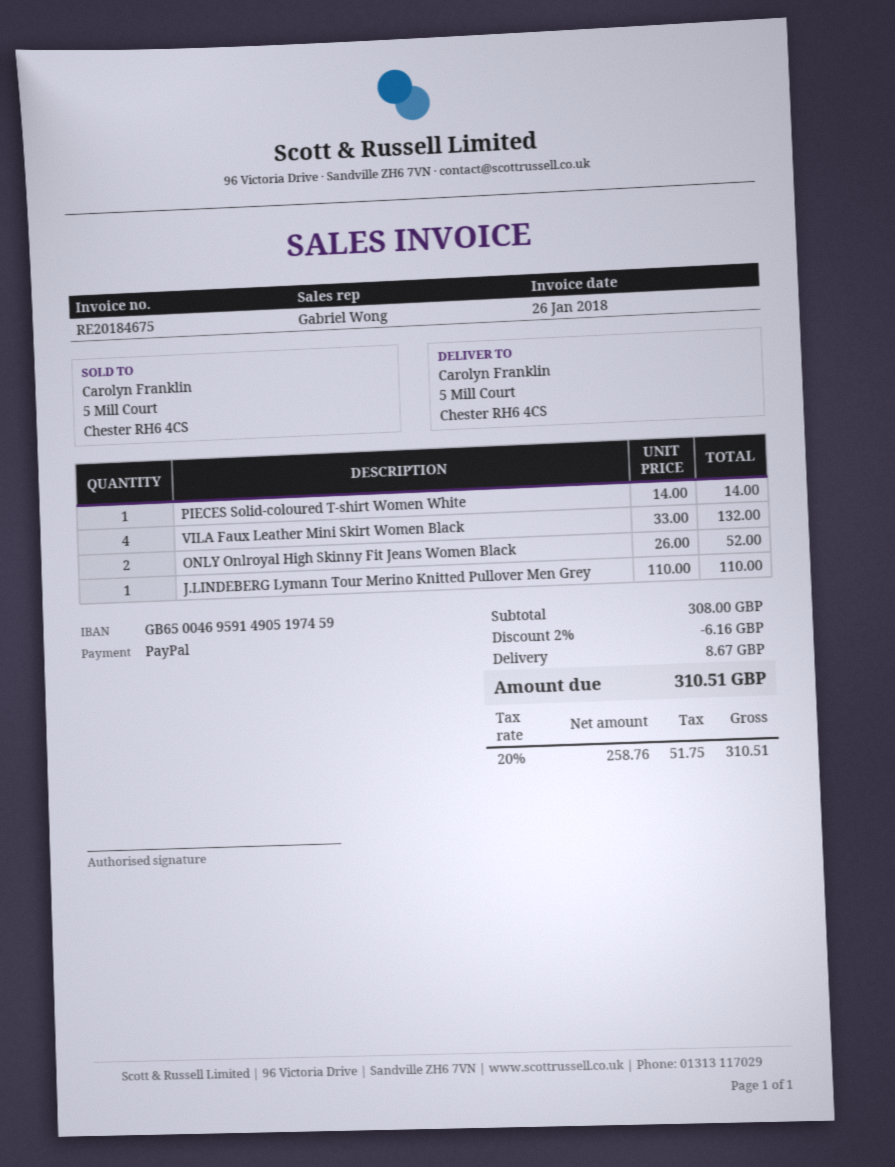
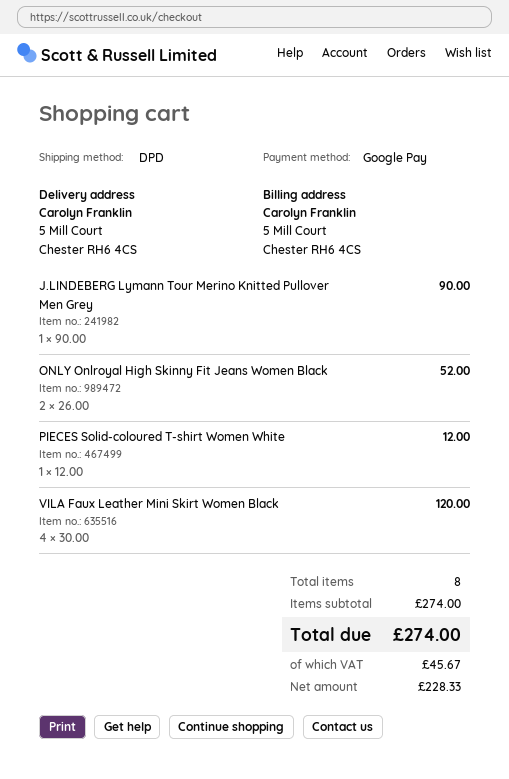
payment method: PayPal -> Google Pay
PIECES Solid-coloured T-shirt Women White: 1 x 14.00 = 14.00 -> 1 x 12.00 = 12.00
VILA Faux Leather Mini Skirt Women Black: 4 x 33.00 = 132.00 -> 4 x 30.00 = 120.00
J.LINDEBERG Lymann Tour Merino Knitted Pullover Men Grey: 1 x 110.00 = 110.00 -> 1 x 90.00 = 90.00
subtotal: 308.00 -> 274.00
discount: 2% = 6.16 -> none
shipping: 8.67 -> none
net: 258.76 -> 228.33
tax: 51.75 -> 45.67
total: 310.51 -> 274.00

